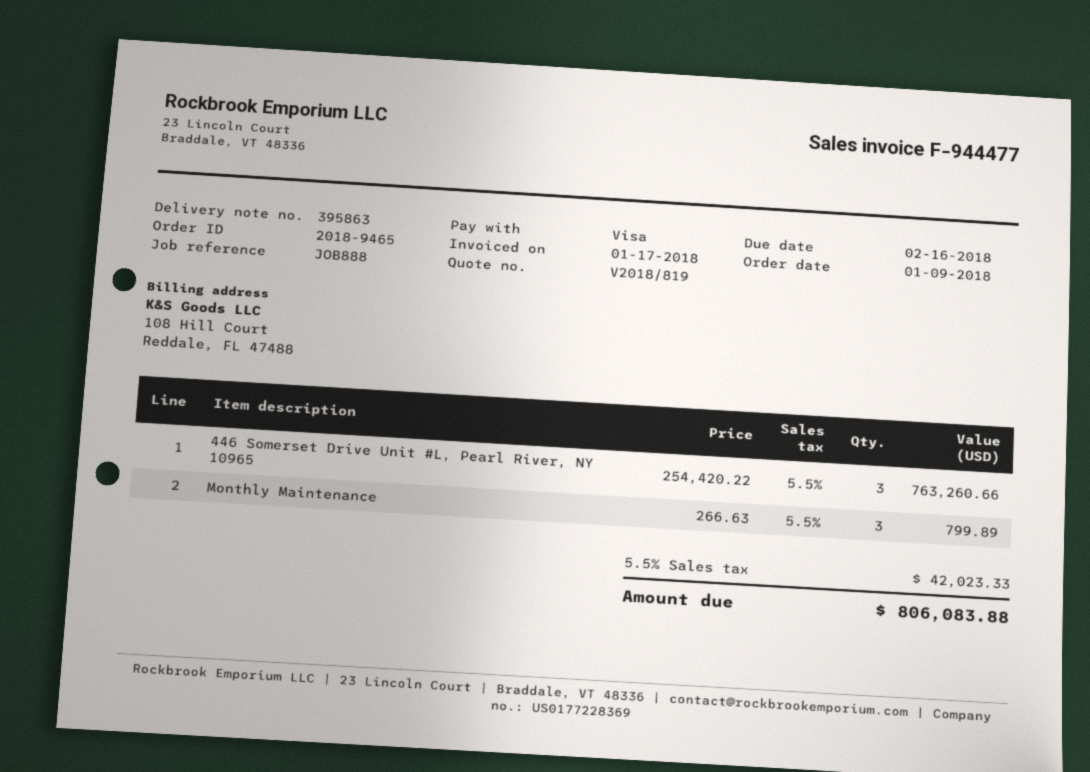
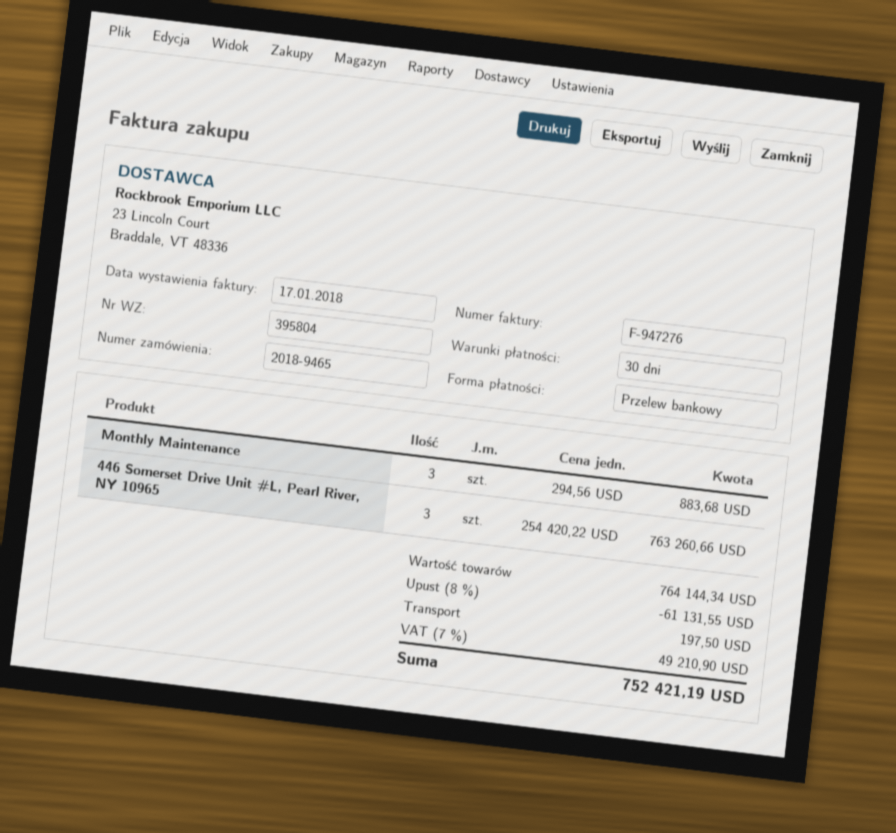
delivery note number: 395863 -> 395804
invoice number: F-944477 -> F-947276
payment method: Visa -> bank transfer
Monthly Maintenance: 3 x 266.63 = 799.89 -> 3 x 294.56 = 883.68
discount: none -> 8% = 61131.55
shipping: none -> 197.50
tax: 5.5% = 42023.33 -> 7% = 49210.90
total: 806083.88 -> 752421.19

